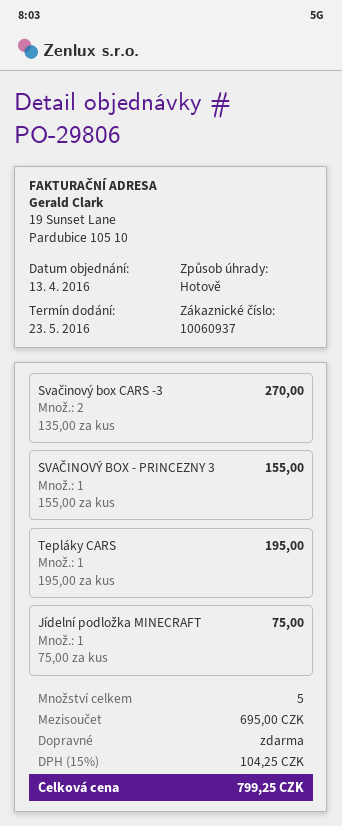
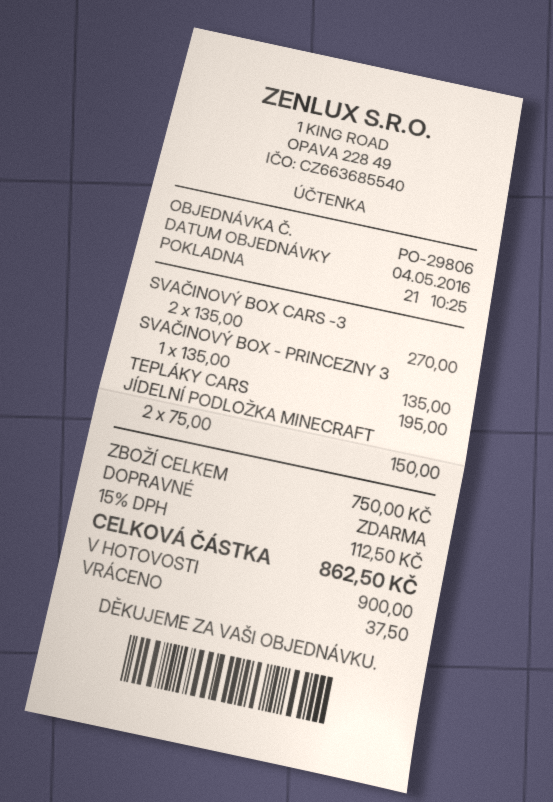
order date: 2016-04-13 -> 2016-05-04
SVAČINOVÝ BOX - PRINCEZNY 3: 1 x 155.00 = 155.00 -> 1 x 135.00 = 135.00
Jídelní podložka MINECRAFT: 1 x 75.00 = 75.00 -> 2 x 75.00 = 150.00
subtotal: 695.00 -> 750.00
tax: 15% = 104.25 -> 15% = 112.50
total: 799.25 -> 862.50

